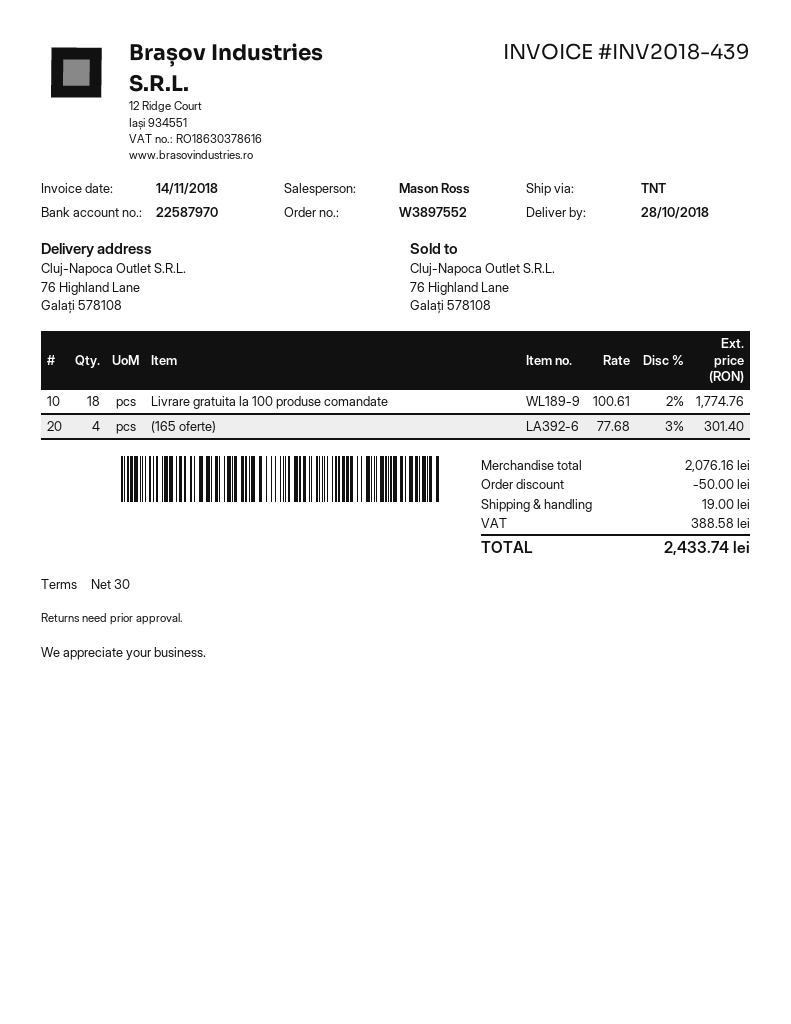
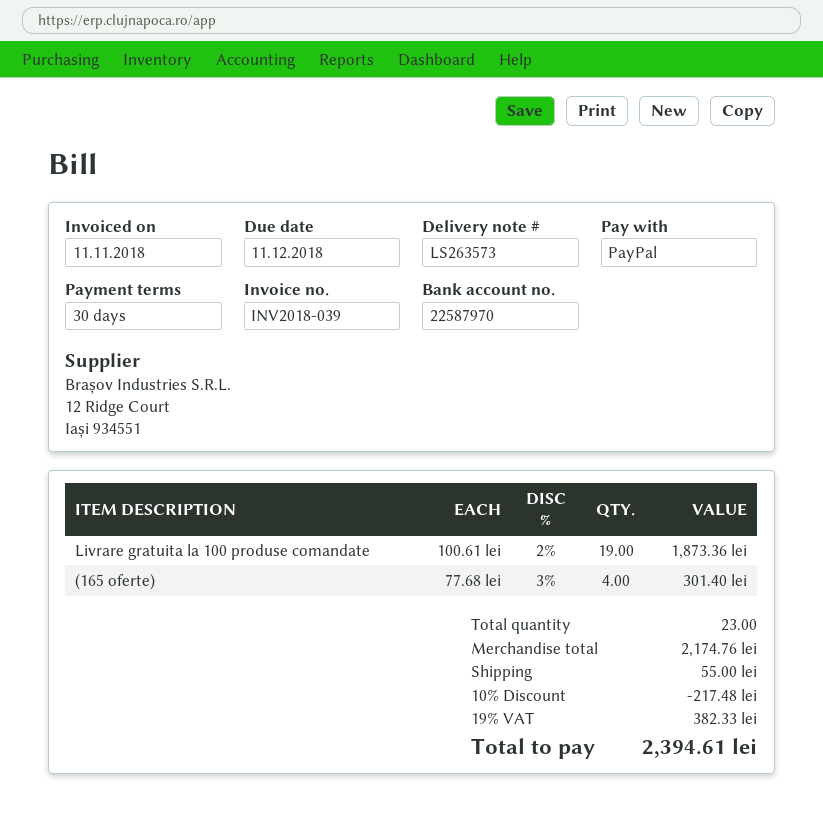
invoice number: INV2018-439 -> INV2018-039
invoice date: 2018-11-14 -> 2018-11-11
Livrare gratuita la 100 produse comandate: 18 x 100.61 - 2% = 1774.76 -> 19 x 100.61 - 2% = 1873.36
subtotal: 2076.16 -> 2174.76
discount: 50.00 -> 217.48
shipping: 19.00 -> 55.00
tax: 388.58 -> 382.33
total: 2433.74 -> 2394.61

